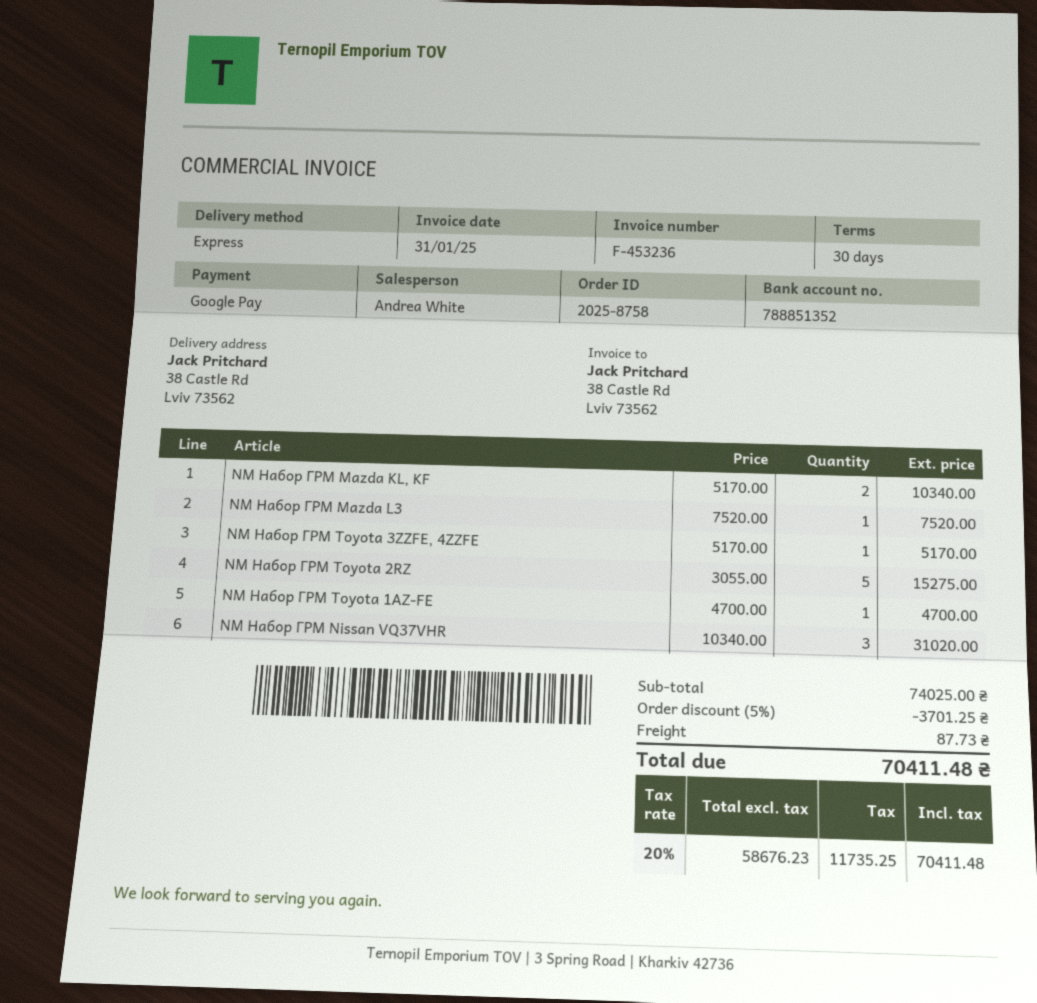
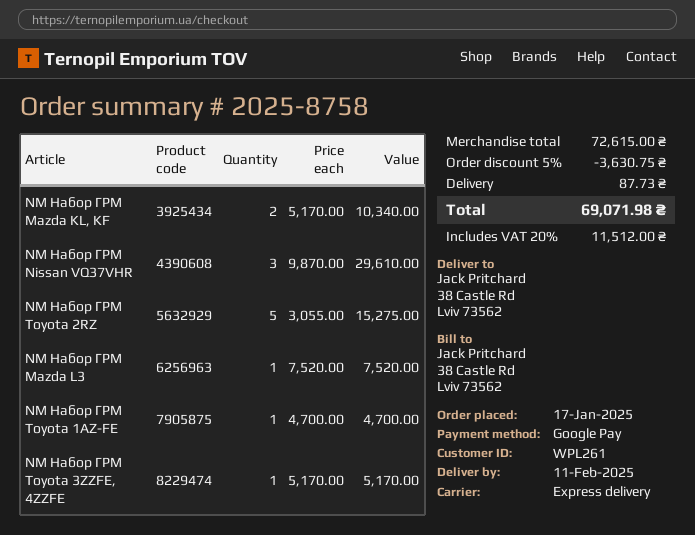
NM Набор ГРМ Nissan VQ37VHR: 3 x 10340.00 = 31020.00 -> 3 x 9870.00 = 29610.00
subtotal: 74025.00 -> 72615.00
discount: 5% = 3701.25 -> 5% = 3630.75
tax: 20% = 11735.25 -> 20% = 11512.00
total: 70411.48 -> 69071.98

